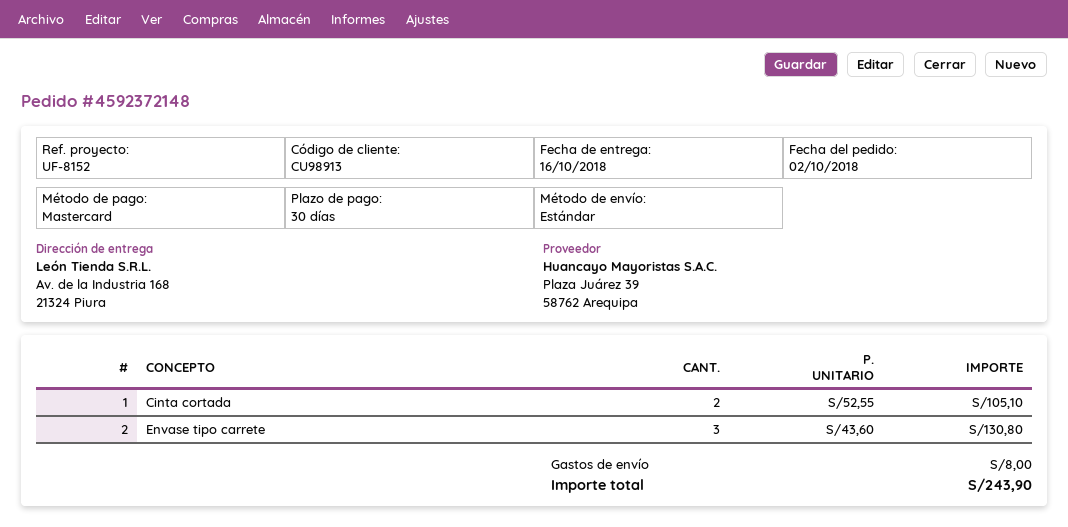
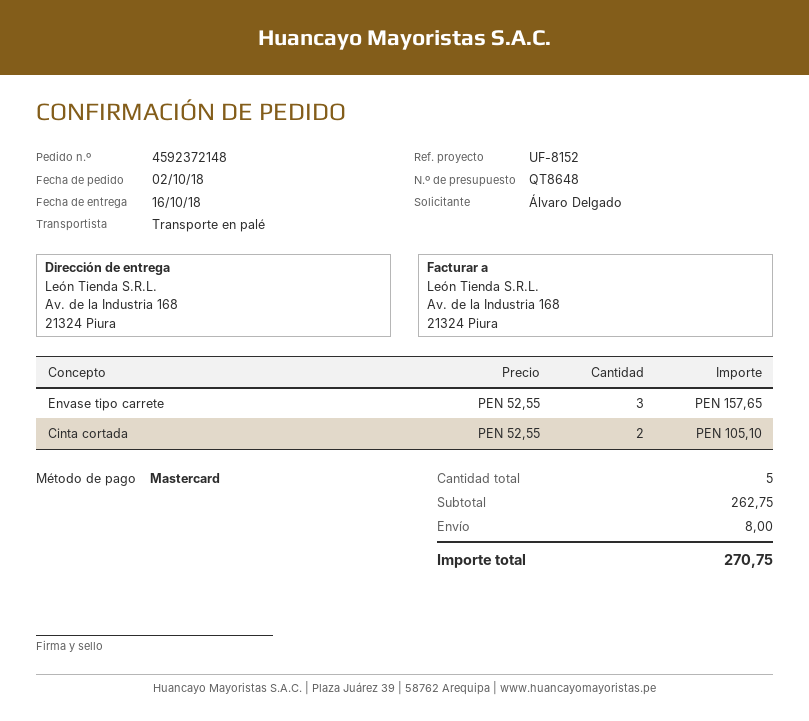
shipping method: standard -> pallet freight
Envase tipo carrete: 3 x 43.60 = 130.80 -> 3 x 52.55 = 157.65
total: 243.90 -> 270.75

